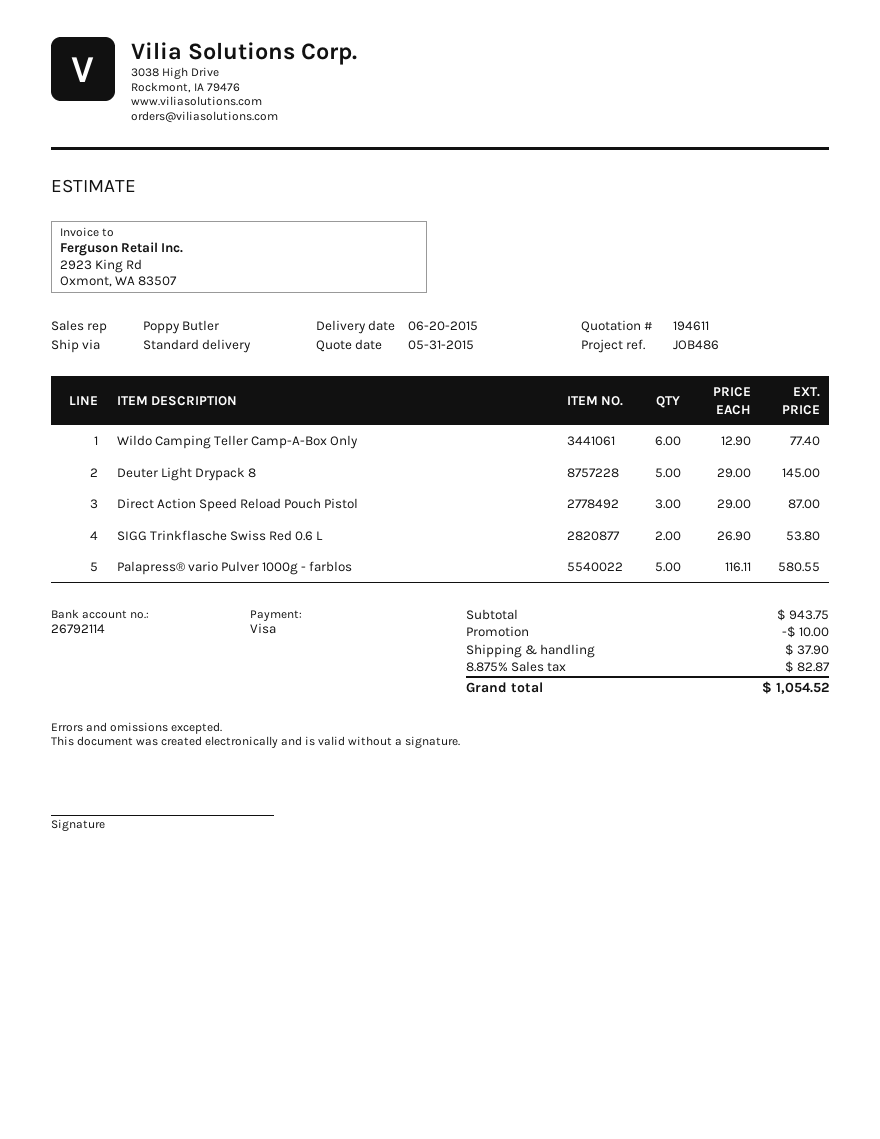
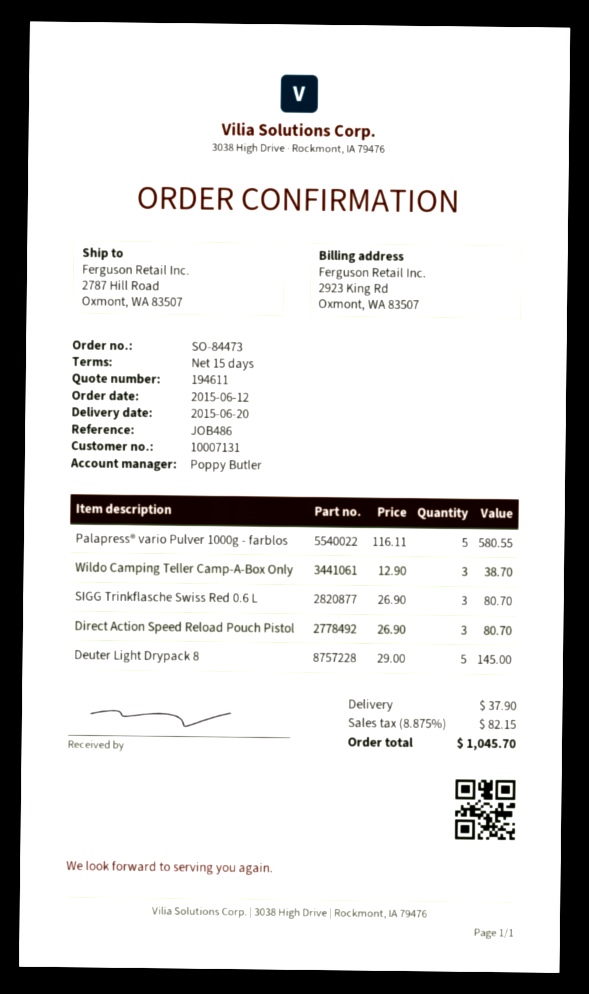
Wildo Camping Teller Camp-A-Box Only: 6 x 12.90 = 77.40 -> 3 x 12.90 = 38.70
Direct Action Speed Reload Pouch Pistol: 3 x 29.00 = 87.00 -> 3 x 26.90 = 80.70
SIGG Trinkflasche Swiss Red 0.6 L: 2 x 26.90 = 53.80 -> 3 x 26.90 = 80.70
discount: 10.00 -> none
tax: 8.875% = 82.87 -> 8.875% = 82.15
total: 1054.52 -> 1045.70

